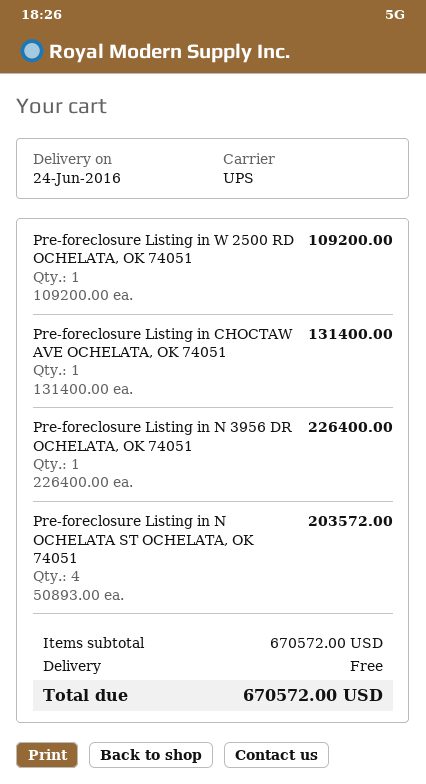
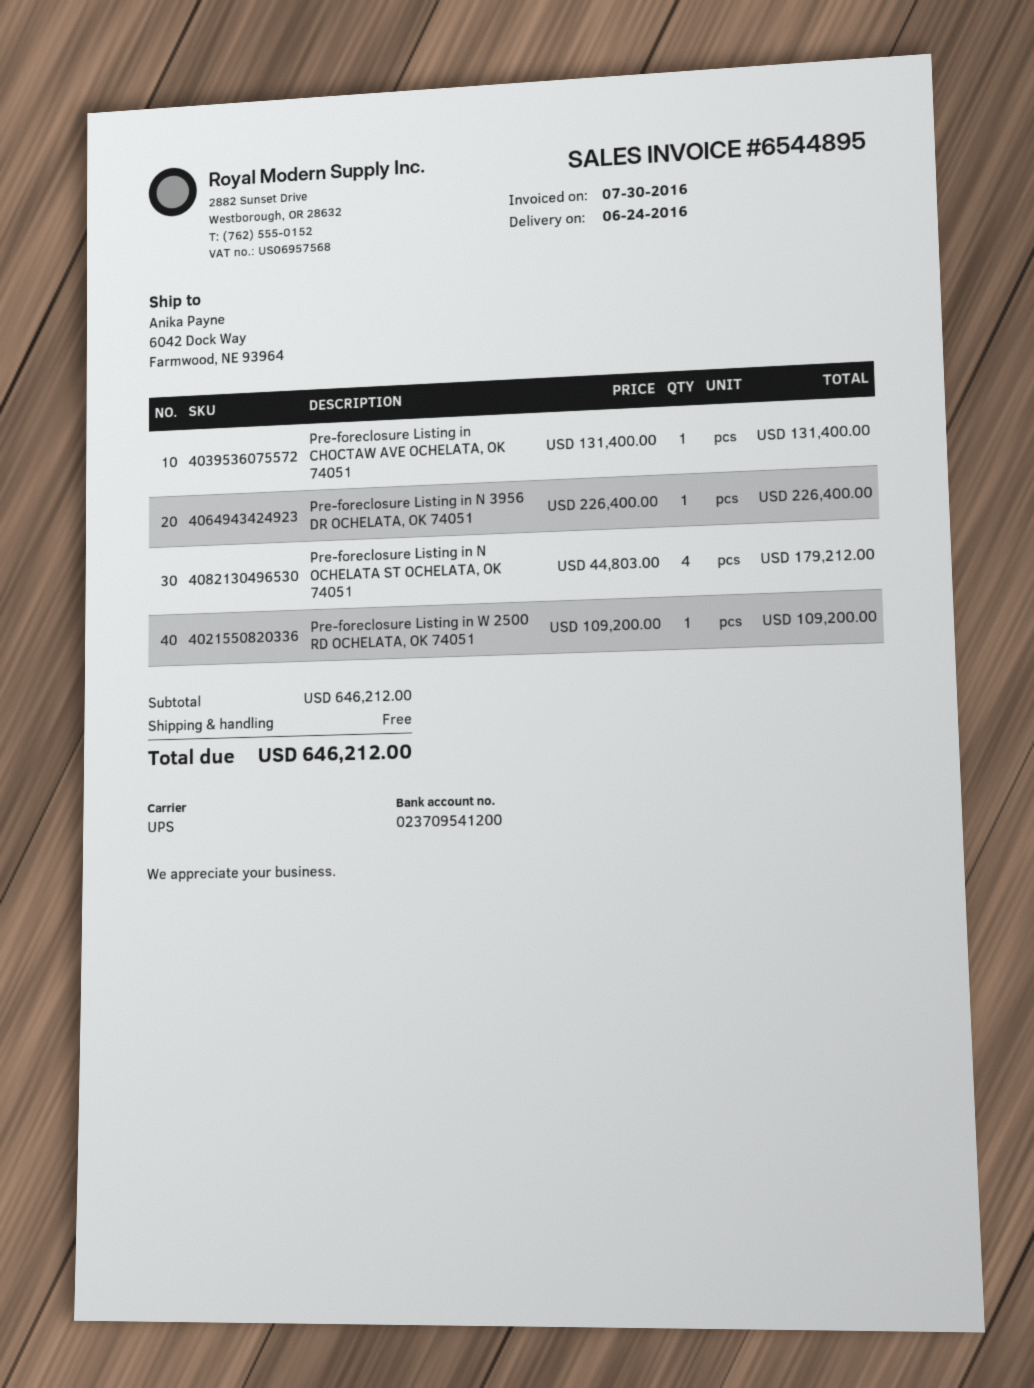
Pre-foreclosure Listing in N OCHELATA ST OCHELATA, OK 74051: 4 x 50893.00 = 203572.00 -> 4 x 44803.00 = 179212.00
subtotal: 670572.00 -> 646212.00
total: 670572.00 -> 646212.00

